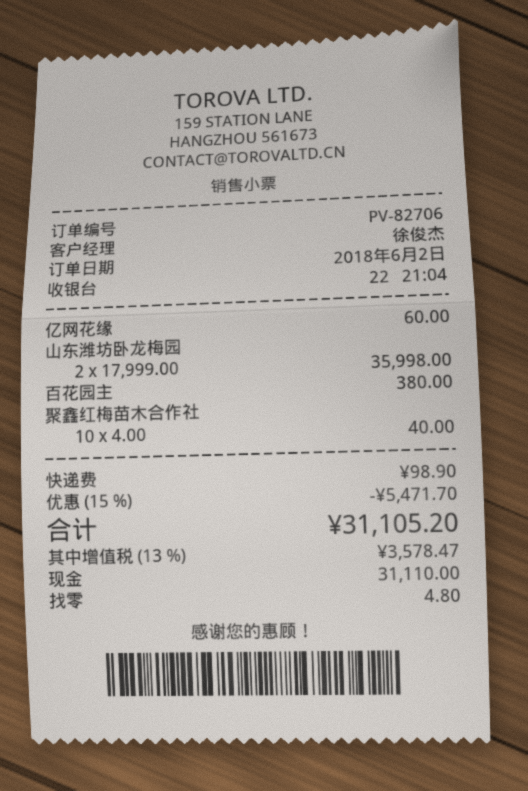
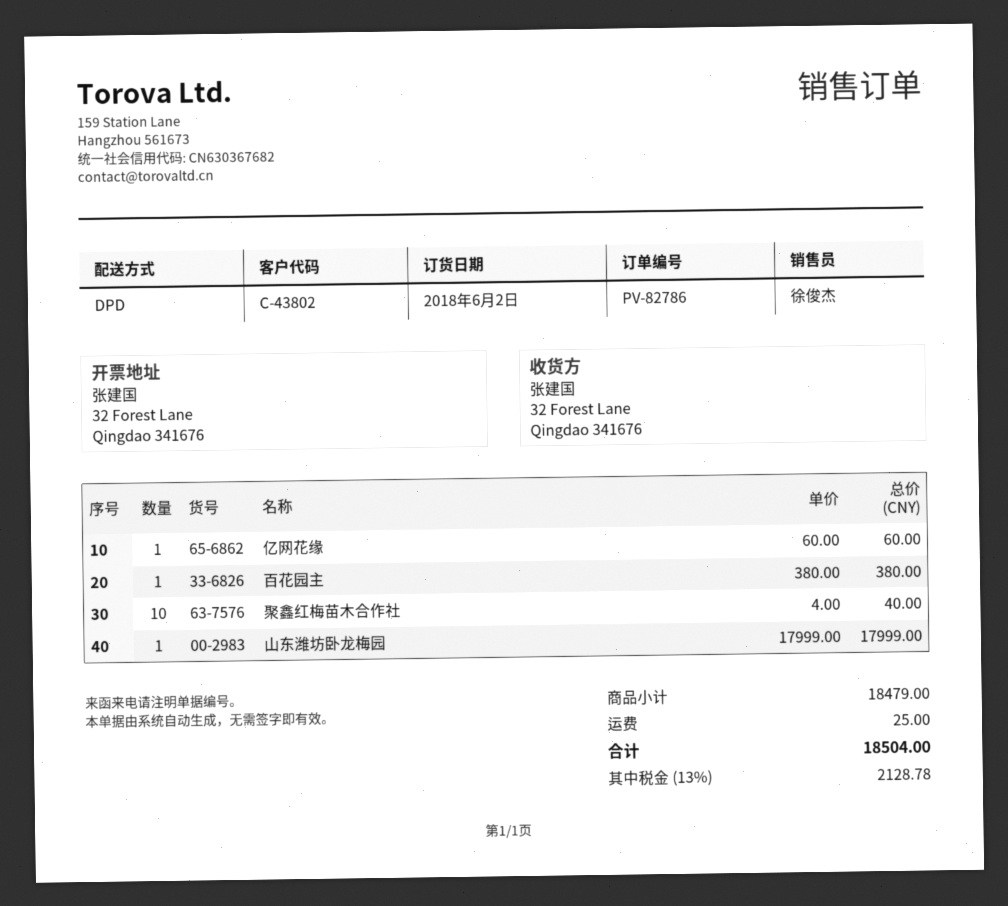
order number: PV-82706 -> PV-82786
山东潍坊卧龙梅园: 2 x 17999.00 = 35998.00 -> 1 x 17999.00 = 17999.00
discount: 15% = 5471.70 -> none
shipping: 98.90 -> 25.00
tax: 13% = 3578.47 -> 13% = 2128.78
total: 31105.20 -> 18504.00

